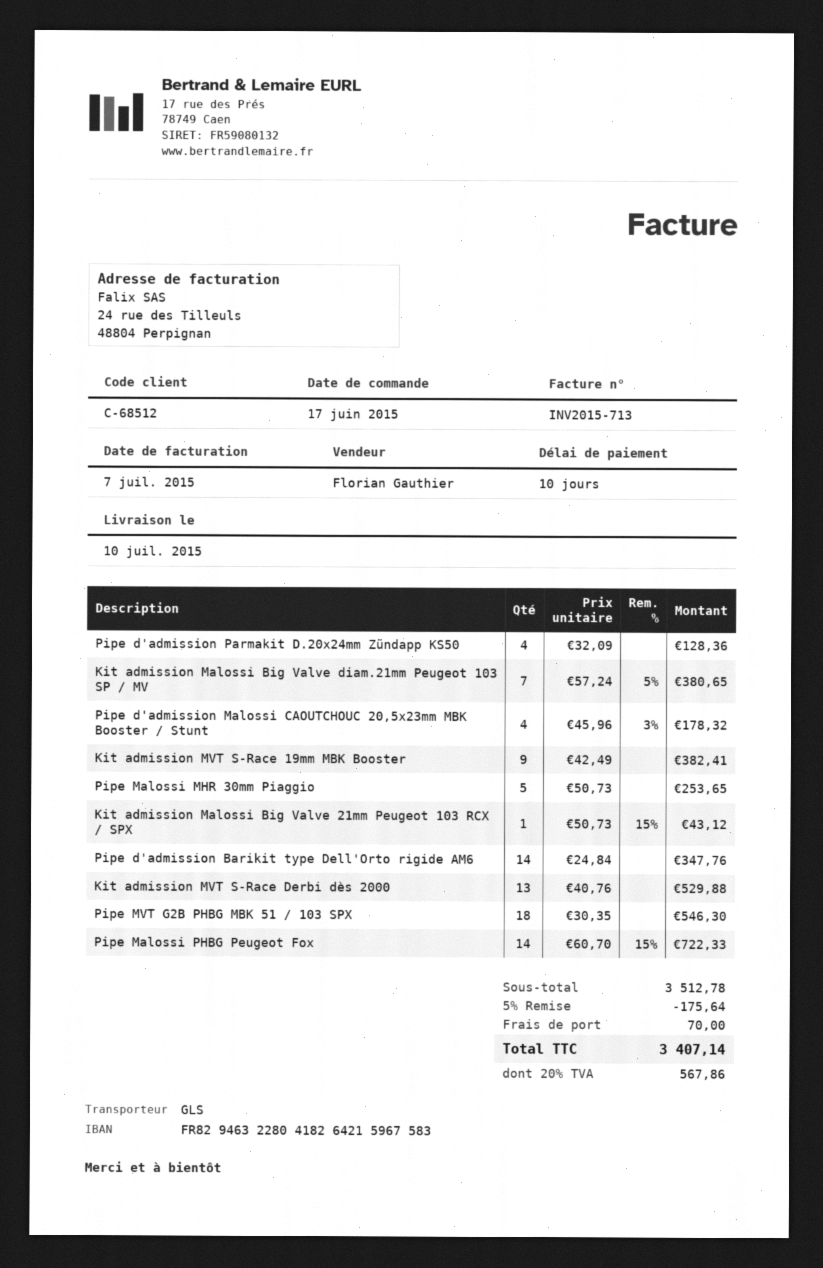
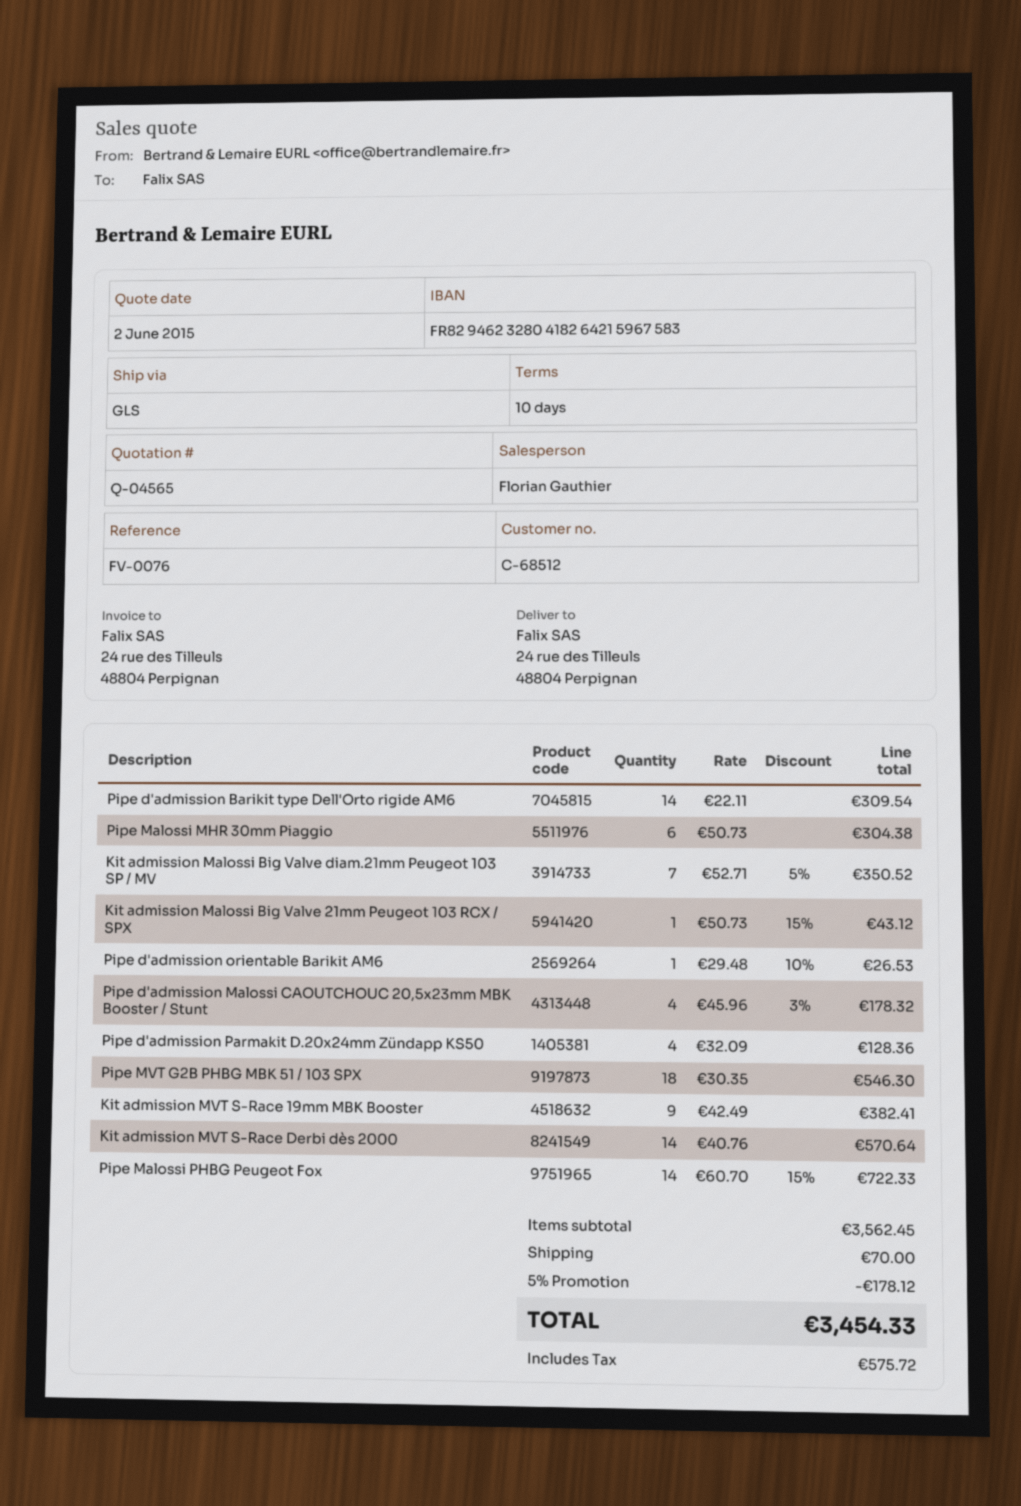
bank account: FR8294632280418264215967583 -> FR8294623280418264215967583
Kit admission Malossi Big Valve diam.21mm Peugeot 103 SP / MV: 7 x 57.24 - 5% = 380.65 -> 7 x 52.71 - 5% = 350.52
Pipe Malossi MHR 30mm Piaggio: 5 x 50.73 = 253.65 -> 6 x 50.73 = 304.38
Pipe d'admission Barikit type Dell'Orto rigide AM6: 14 x 24.84 = 347.76 -> 14 x 22.11 = 309.54
Kit admission MVT S-Race Derbi dès 2000: 13 x 40.76 = 529.88 -> 14 x 40.76 = 570.64
Pipe d'admission orientable Barikit AM6: none -> 1 x 29.48 - 10% = 26.53
subtotal: 3512.78 -> 3562.45
discount: 5% = 175.64 -> 5% = 178.12
tax: 567.86 -> 575.72
total: 3407.14 -> 3454.33

